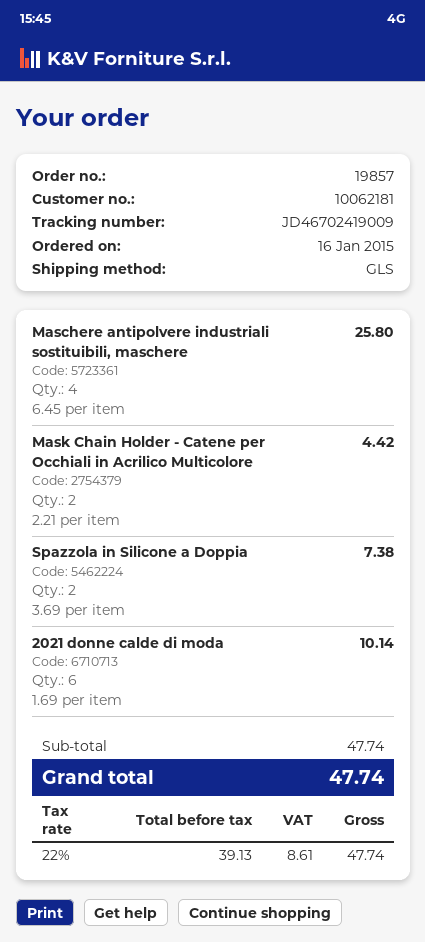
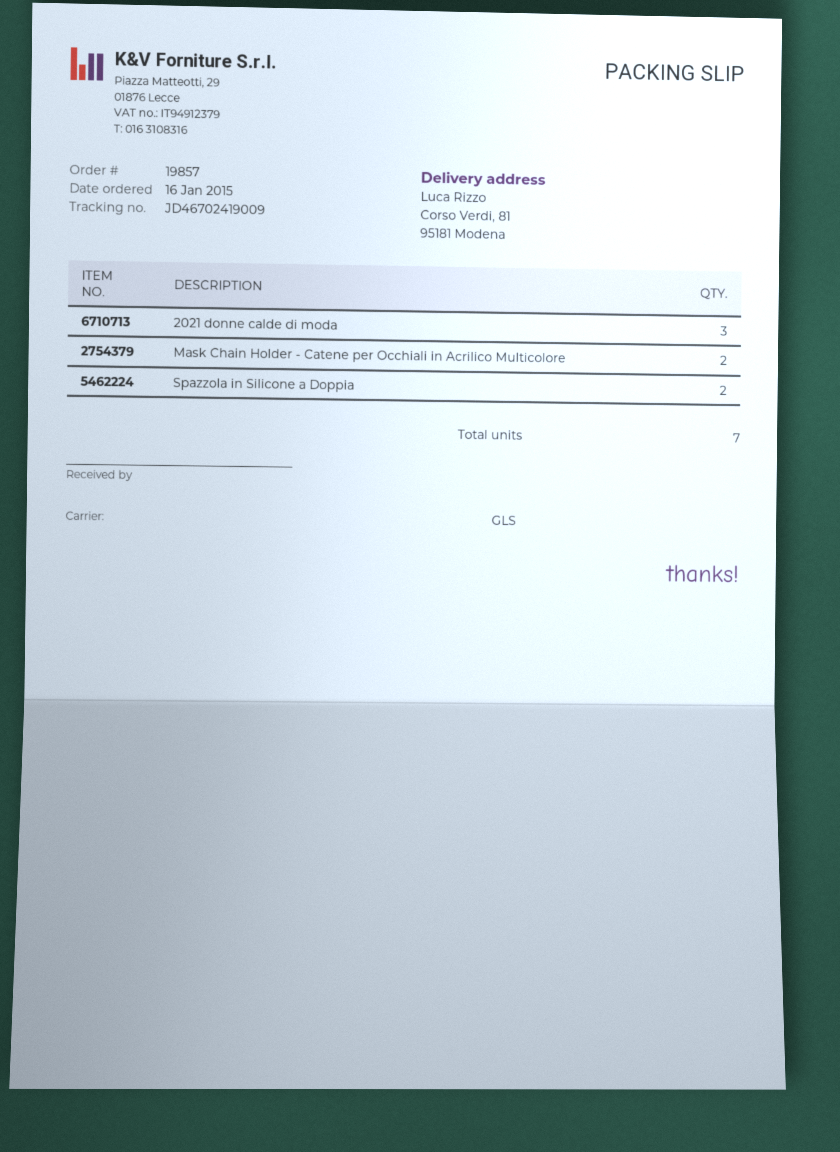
Maschere antipolvere industriali sostituibili, maschere: 4 -> none
2021 donne calde di moda: 6 -> 3

